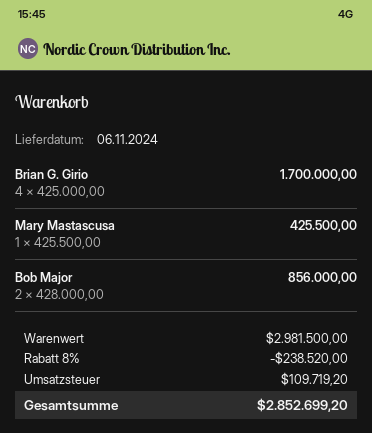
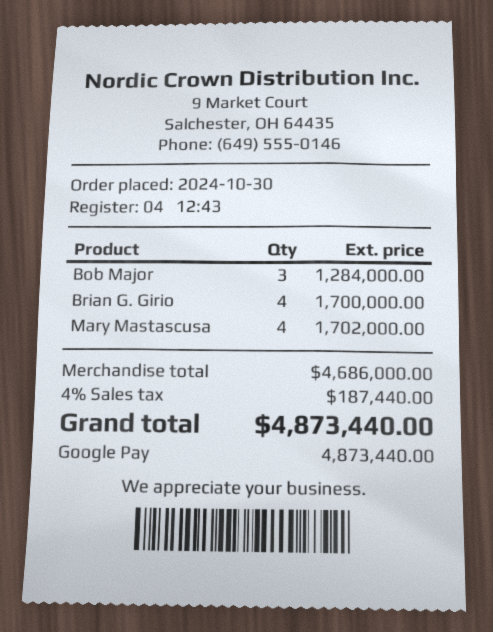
Mary Mastascusa: 1 for 425500.00 -> 4 for 1702000.00
Bob Major: 2 for 856000.00 -> 3 for 1284000.00
subtotal: 2981500.00 -> 4686000.00
discount: 8% = 238520.00 -> none
tax: 109719.20 -> 187440.00
total: 2852699.20 -> 4873440.00

